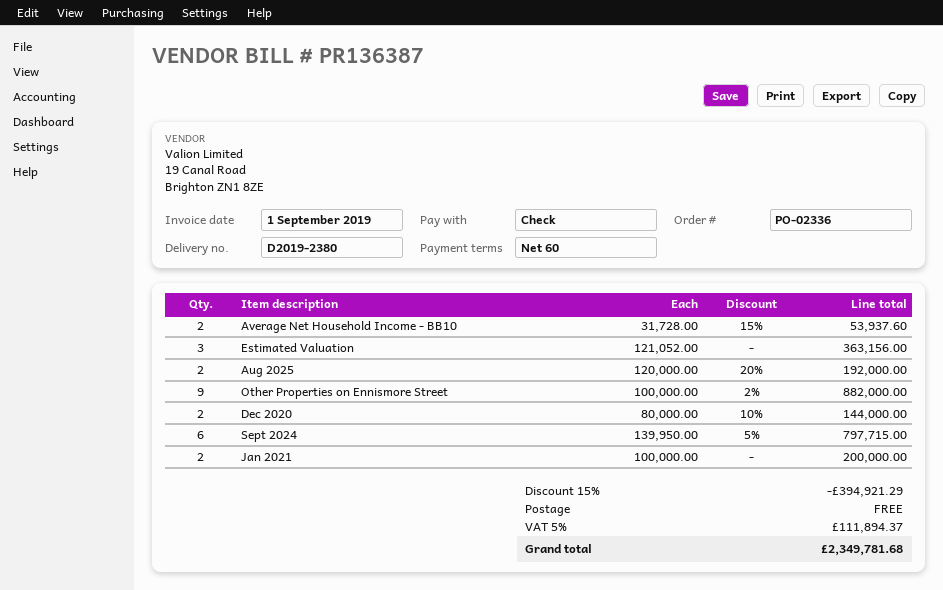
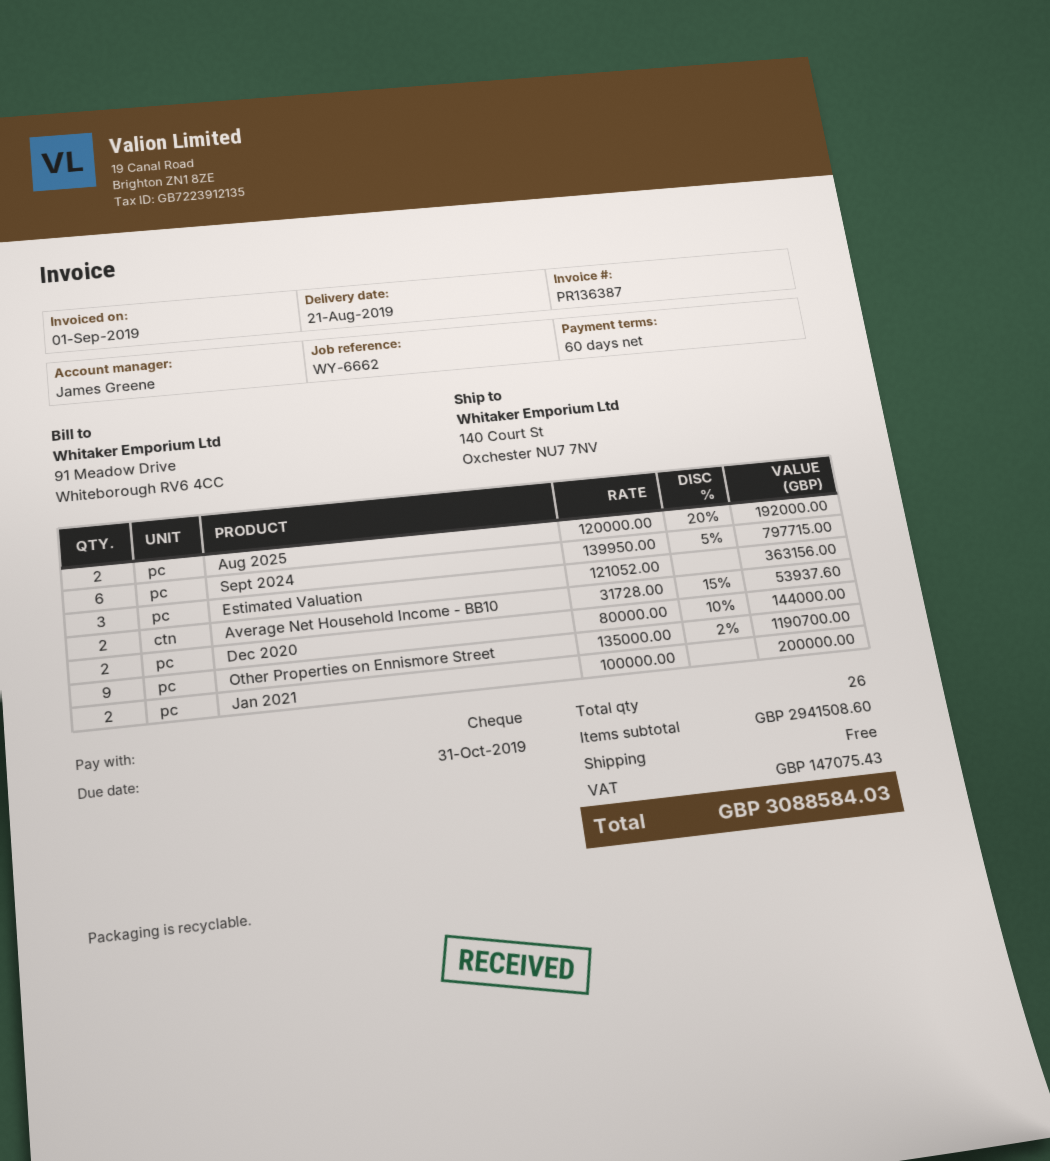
Other Properties on Ennismore Street: 9 x 100000.00 - 2% = 882000.00 -> 9 x 135000.00 - 2% = 1190700.00
discount: 15% = 394921.29 -> none
tax: 111894.37 -> 147075.43
total: 2349781.68 -> 3088584.03

